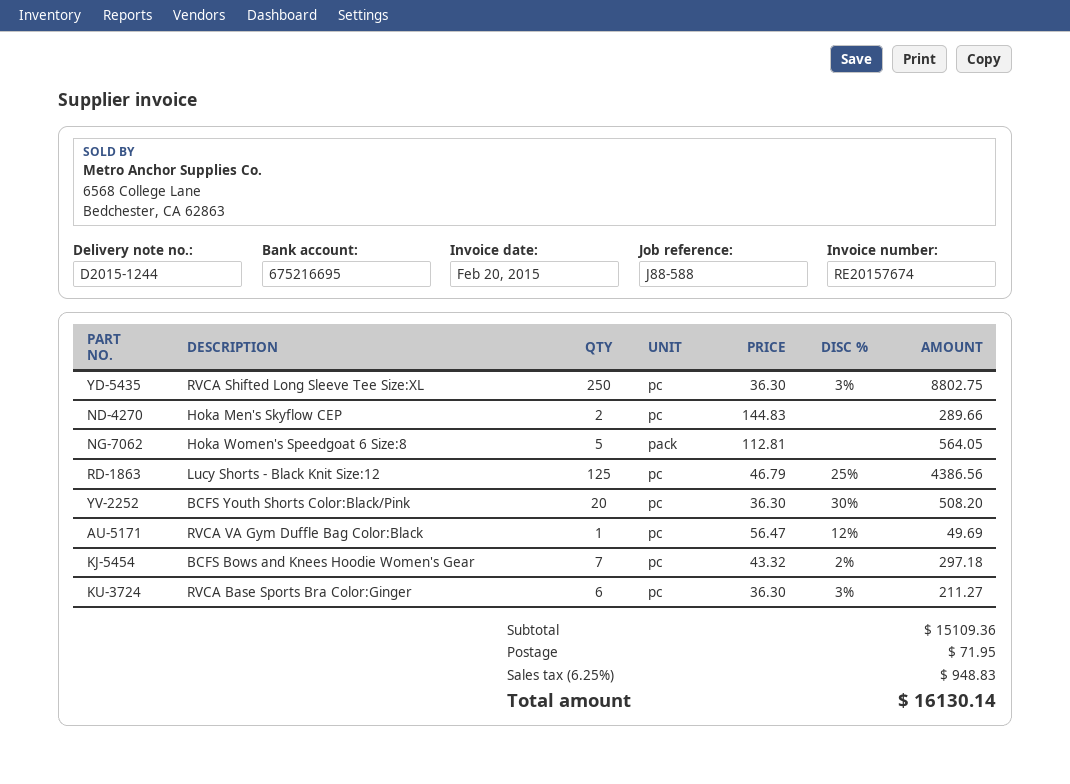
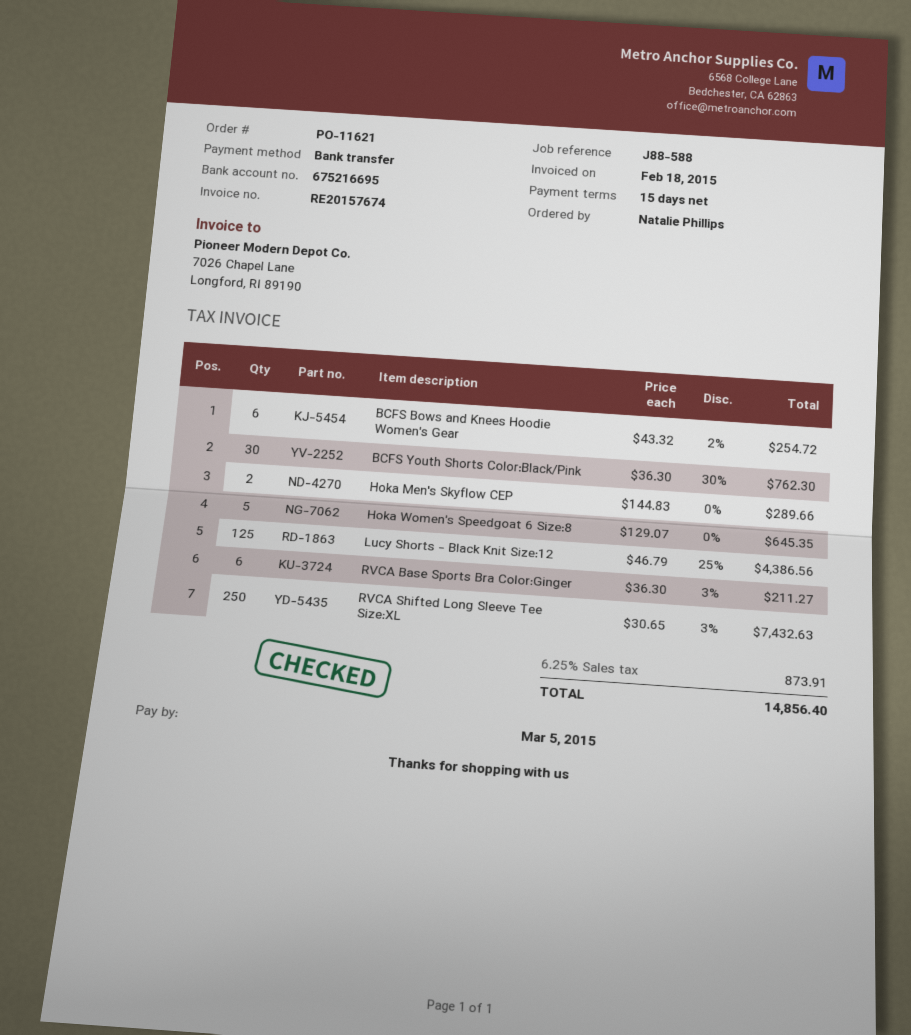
invoice date: 2015-02-20 -> 2015-02-18
RVCA Shifted Long Sleeve Tee Size:XL: 250 x 36.30 - 3% = 8802.75 -> 250 x 30.65 - 3% = 7432.63
Hoka Women's Speedgoat 6 Size:8: 5 x 112.81 = 564.05 -> 5 x 129.07 = 645.35
BCFS Youth Shorts Color:Black/Pink: 20 x 36.30 - 30% = 508.20 -> 30 x 36.30 - 30% = 762.30
RVCA VA Gym Duffle Bag Color:Black: 1 x 56.47 - 12% = 49.69 -> none
BCFS Bows and Knees Hoodie Women's Gear: 7 x 43.32 - 2% = 297.18 -> 6 x 43.32 - 2% = 254.72
shipping: 71.95 -> none
tax: 6.25% = 948.83 -> 6.25% = 873.91
total: 16130.14 -> 14856.40

